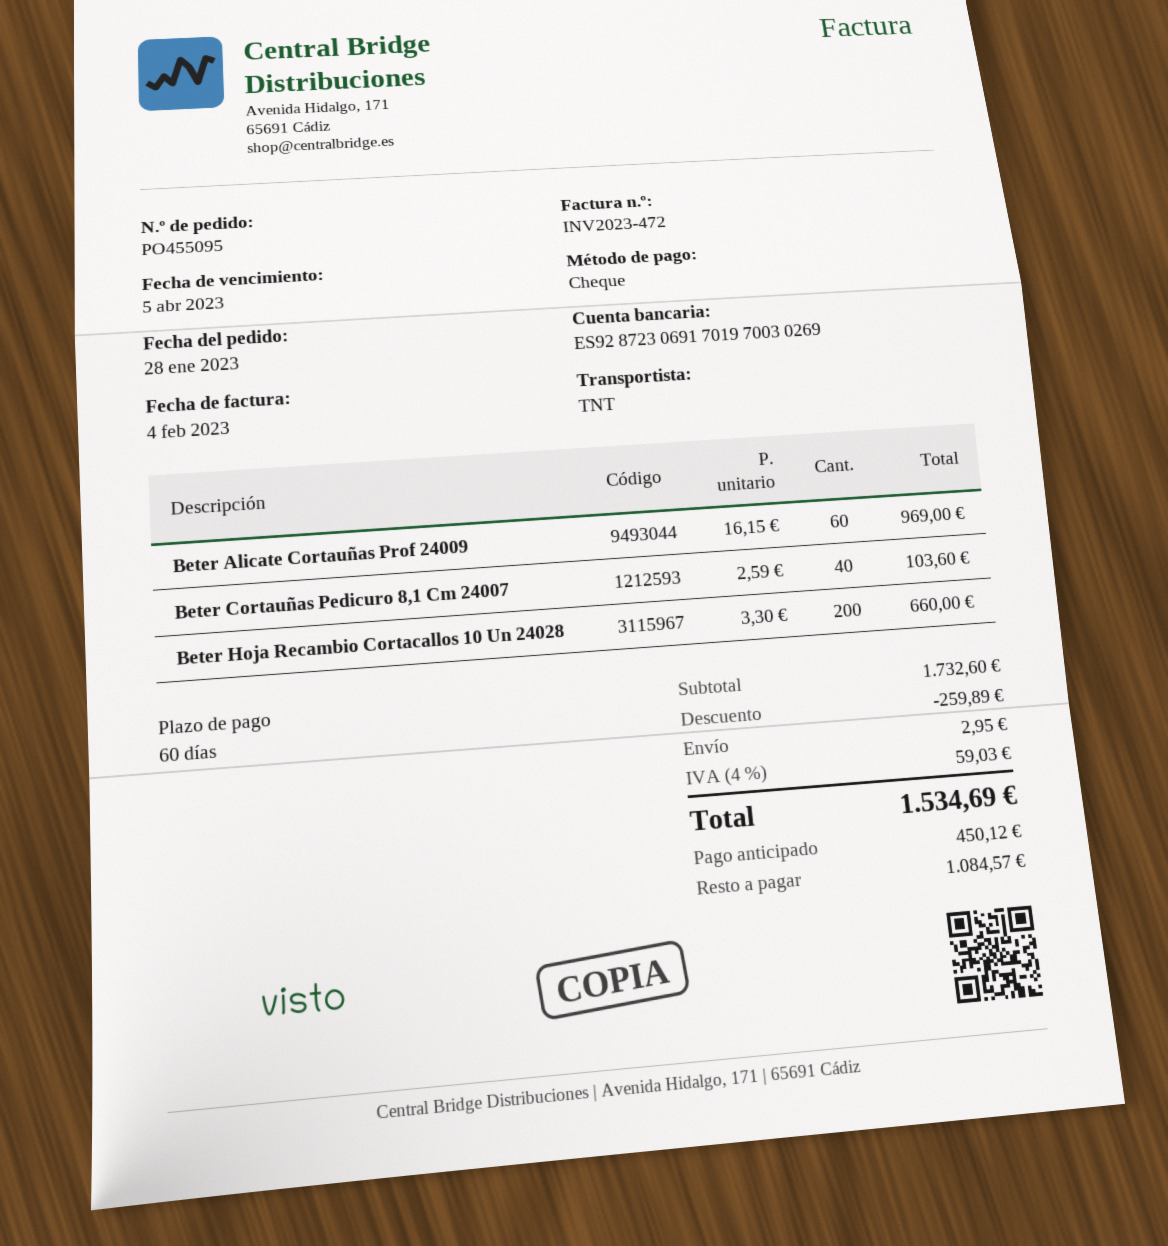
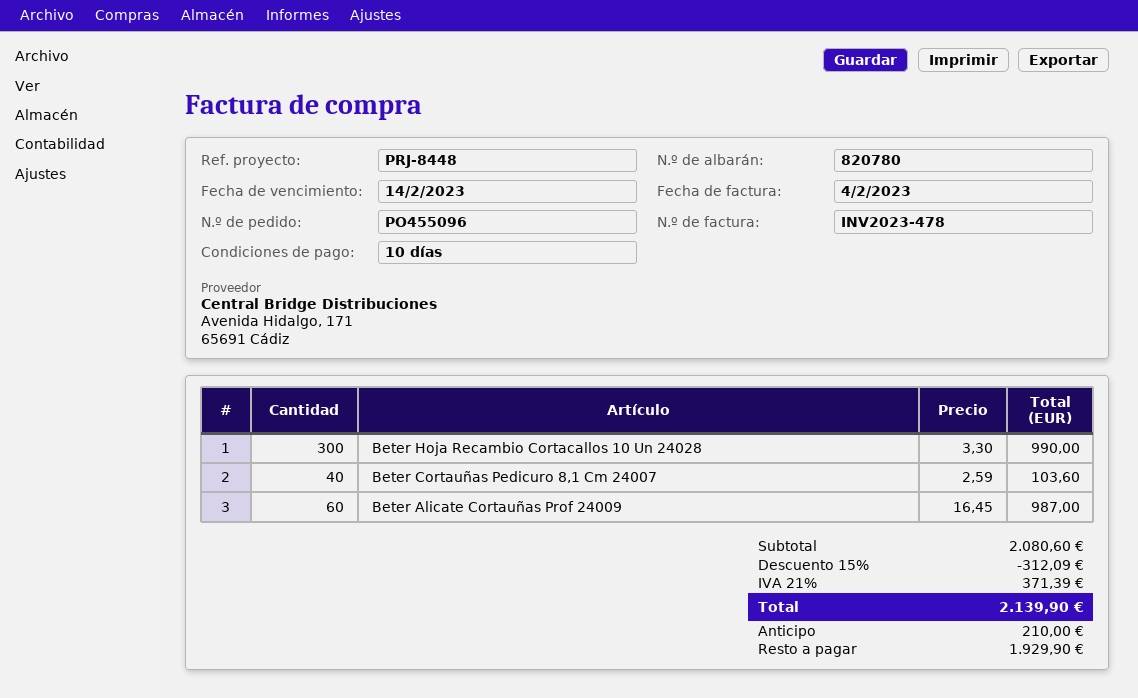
order number: PO455095 -> PO455096
invoice number: INV2023-472 -> INV2023-478
payment terms: 60 days -> 10 days
due date: 2023-04-05 -> 2023-02-14
Beter Alicate Cortauñas Prof 24009: 60 x 16.15 = 969.00 -> 60 x 16.45 = 987.00
Beter Hoja Recambio Cortacallos 10 Un 24028: 200 x 3.30 = 660.00 -> 300 x 3.30 = 990.00
subtotal: 1732.60 -> 2080.60
discount: 259.89 -> 312.09
shipping: 2.95 -> none
tax: 4% = 59.03 -> 21% = 371.39
total: 1534.69 -> 2139.90
deposit: 450.12 -> 210.00
balance: 1084.57 -> 1929.90

